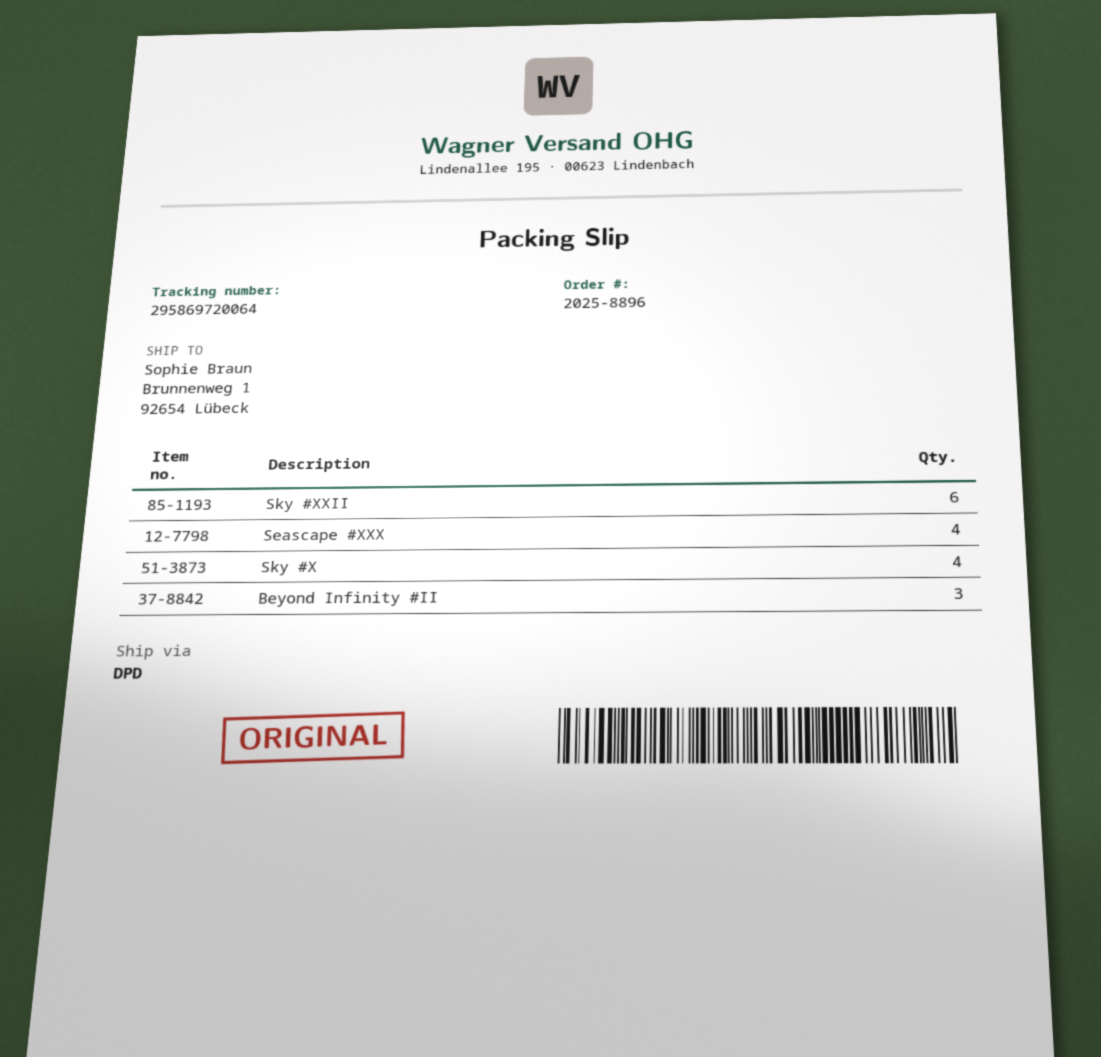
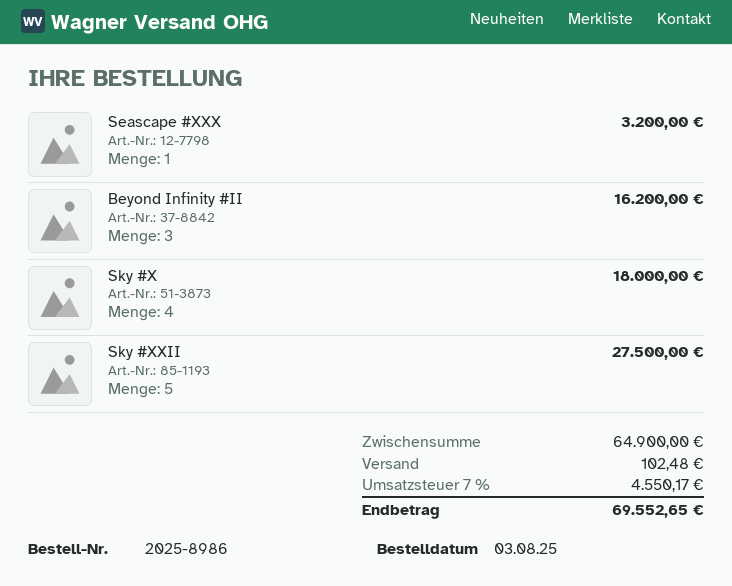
order number: 2025-8896 -> 2025-8986
Sky #XXII: 6 -> 5
Seascape #XXX: 4 -> 1

